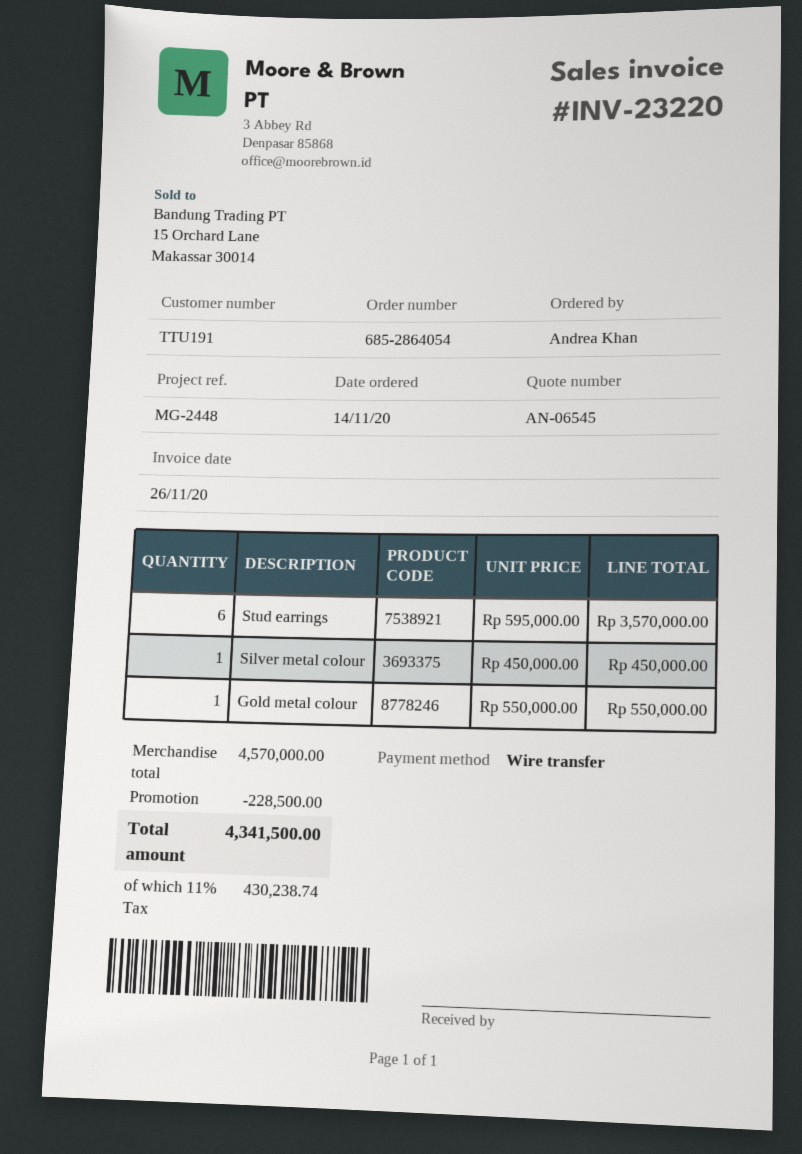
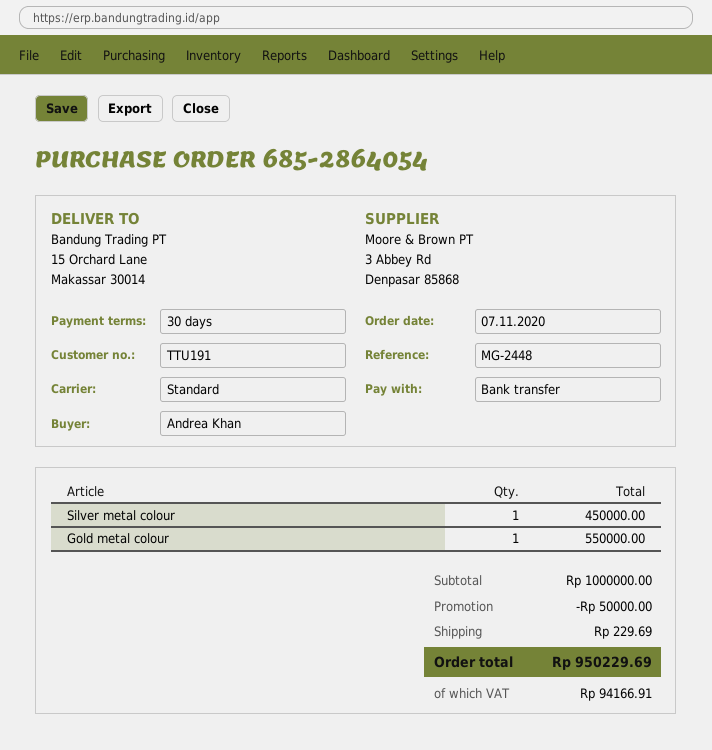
order date: 2020-11-14 -> 2020-11-07
Stud earrings: 6 for 3570000.00 -> none
subtotal: 4570000.00 -> 1000000.00
discount: 228500.00 -> 50000.00
shipping: none -> 229.69
tax: 430238.74 -> 94166.91
total: 4341500.00 -> 950229.69

